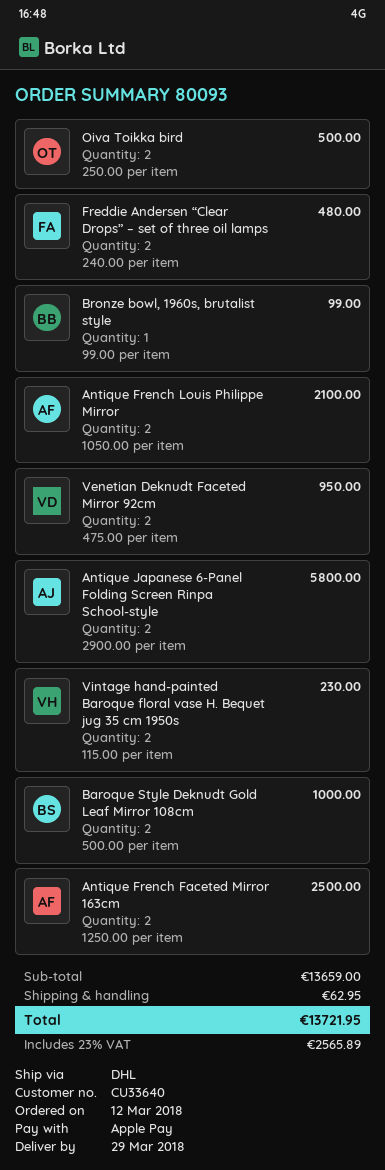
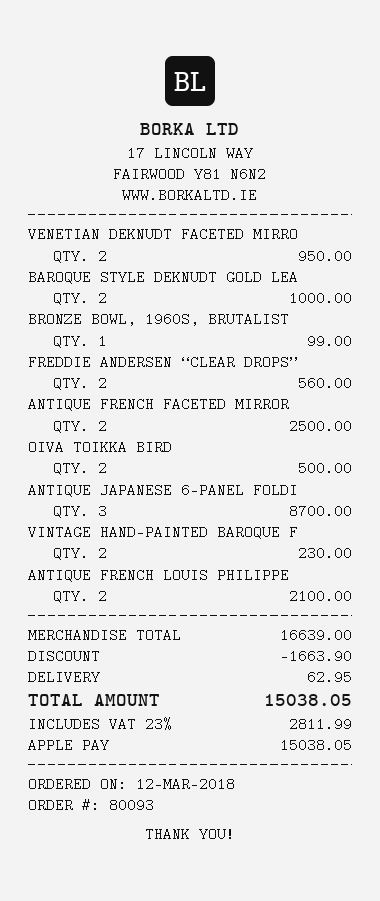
Freddie Andersen “Clear Drops” – set of three oil lamps: 2 for 480.00 -> 2 for 560.00
Antique Japanese 6-Panel Folding Screen Rinpa School-style: 2 for 5800.00 -> 3 for 8700.00
subtotal: 13659.00 -> 16639.00
discount: none -> 1663.90
tax: 23% = 2565.89 -> 23% = 2811.99
total: 13721.95 -> 15038.05

